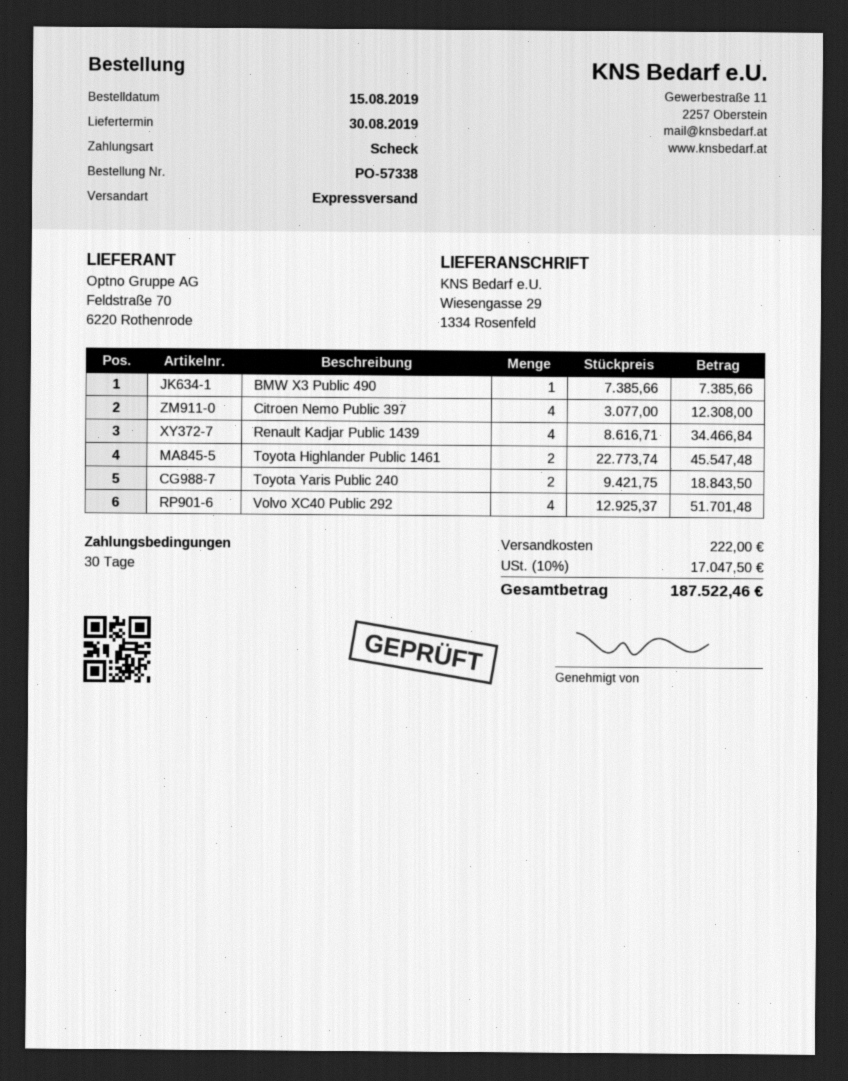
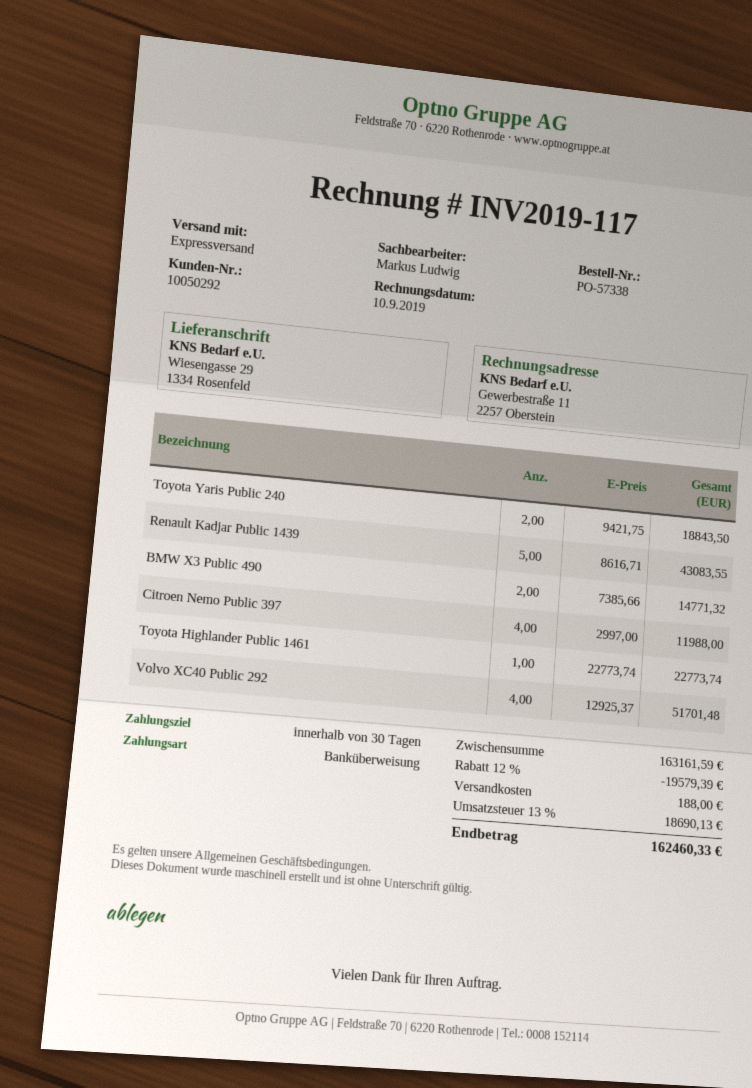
payment method: cheque -> bank transfer
BMW X3 Public 490: 1 x 7385.66 = 7385.66 -> 2 x 7385.66 = 14771.32
Citroen Nemo Public 397: 4 x 3077.00 = 12308.00 -> 4 x 2997.00 = 11988.00
Renault Kadjar Public 1439: 4 x 8616.71 = 34466.84 -> 5 x 8616.71 = 43083.55
Toyota Highlander Public 1461: 2 x 22773.74 = 45547.48 -> 1 x 22773.74 = 22773.74
discount: none -> 12% = 19579.39
shipping: 222.00 -> 188.00
tax: 10% = 17047.50 -> 13% = 18690.13
total: 187522.46 -> 162460.33

